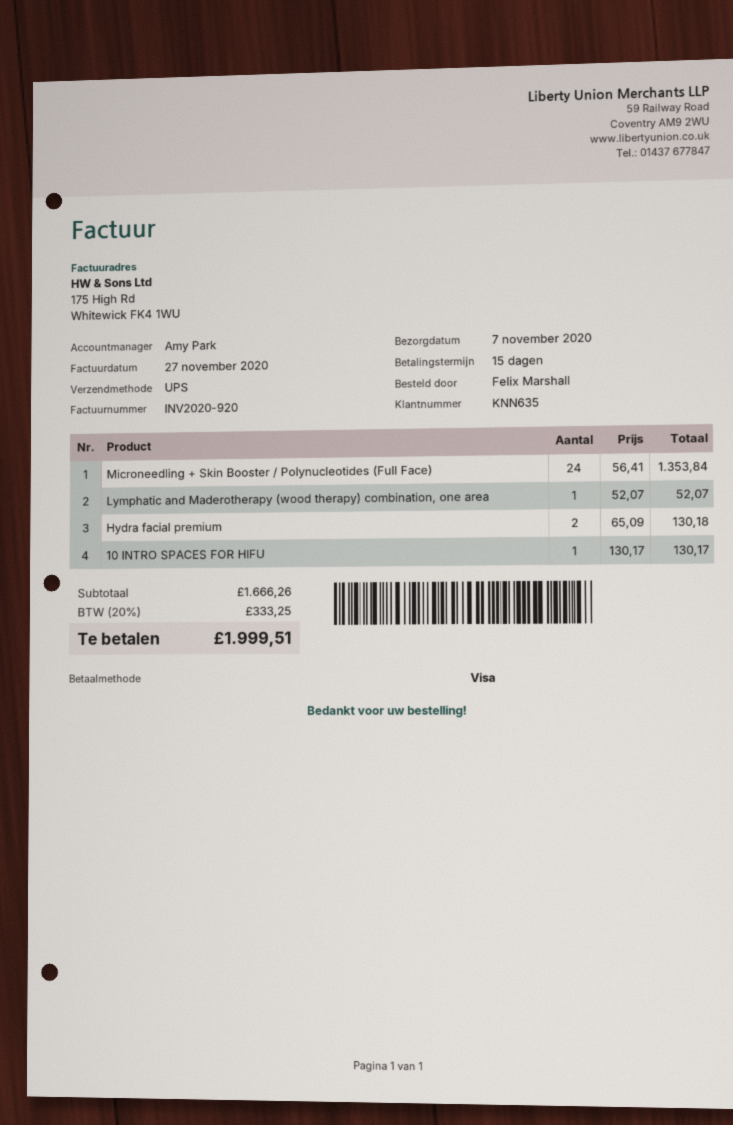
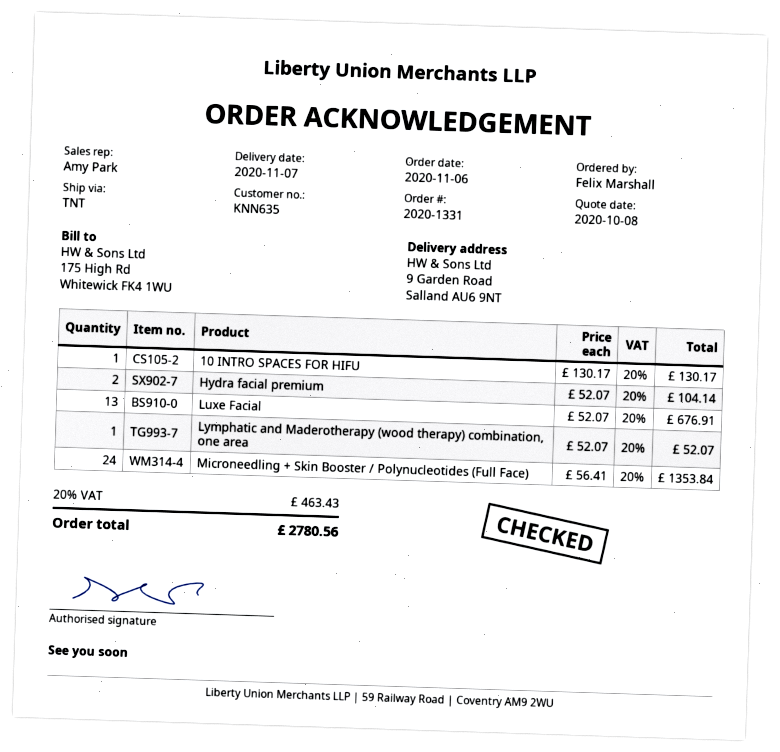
shipping method: UPS -> TNT
Hydra facial premium: 2 x 65.09 = 130.18 -> 2 x 52.07 = 104.14
Luxe Facial: none -> 13 x 52.07 = 676.91
tax: 20% = 333.25 -> 20% = 463.43
total: 1999.51 -> 2780.56

